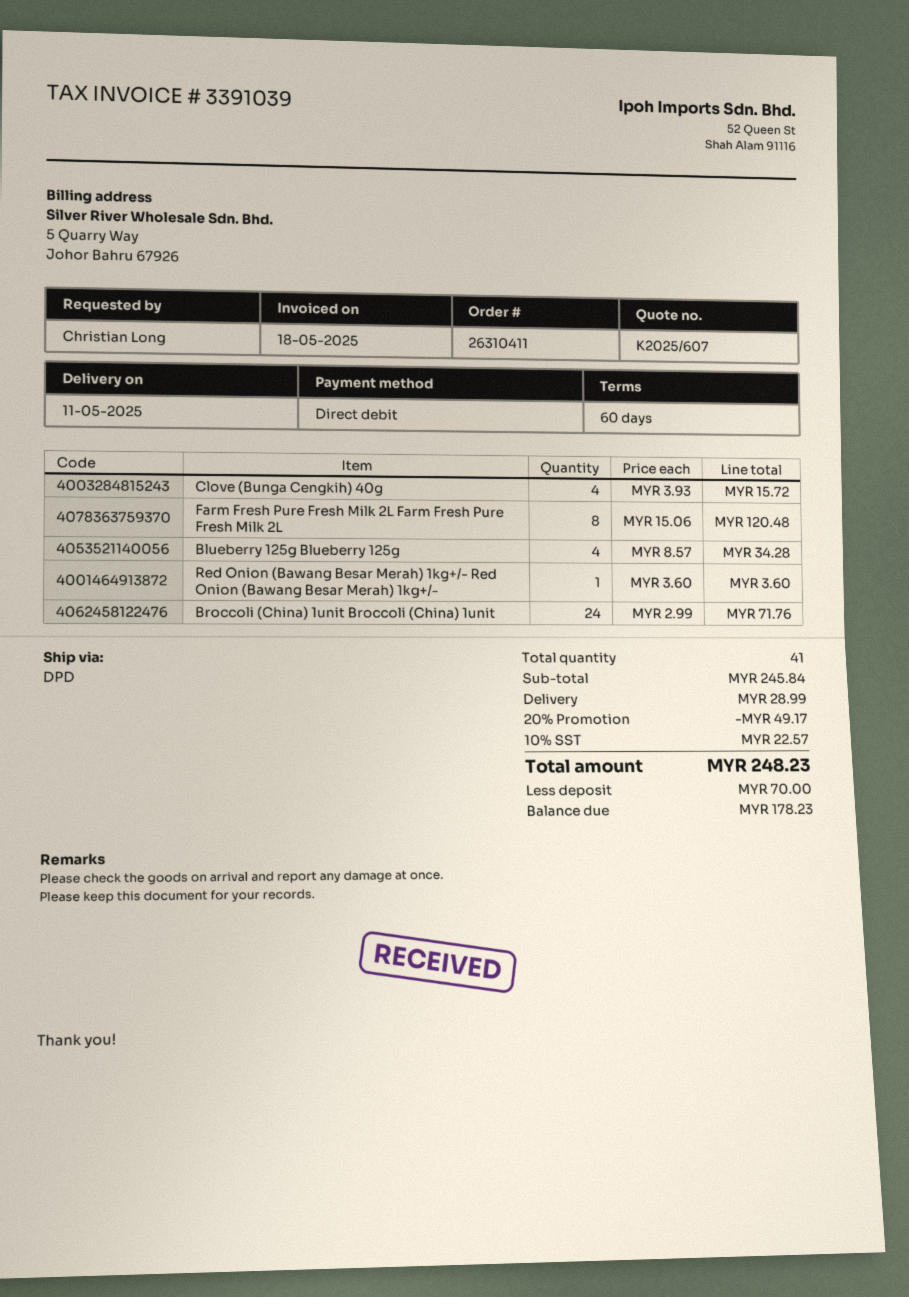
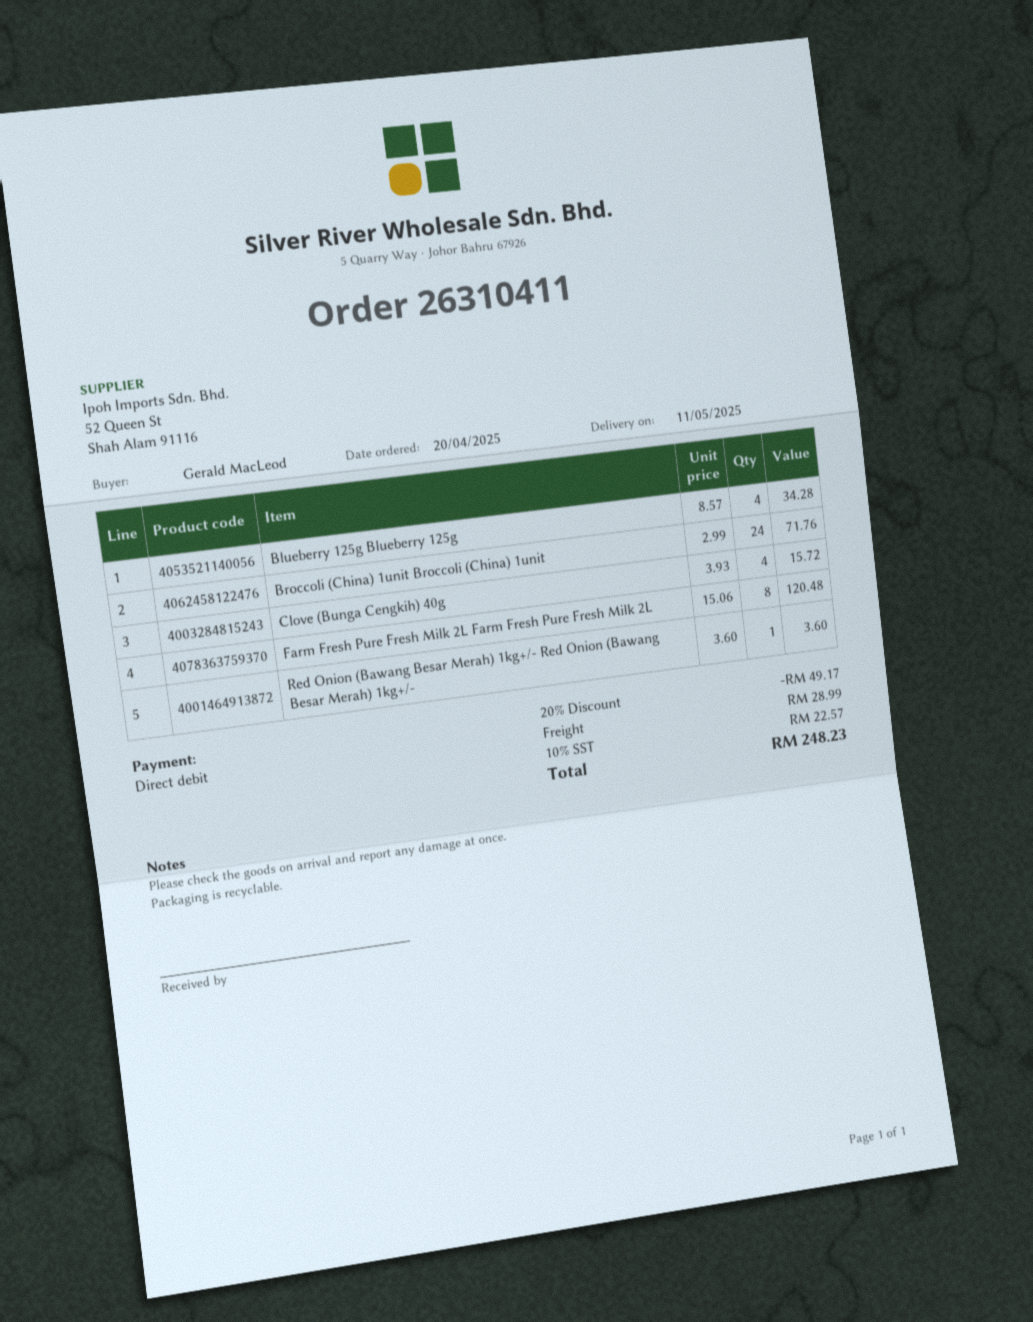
ordered by: Christian Long -> Gerald MacLeod

